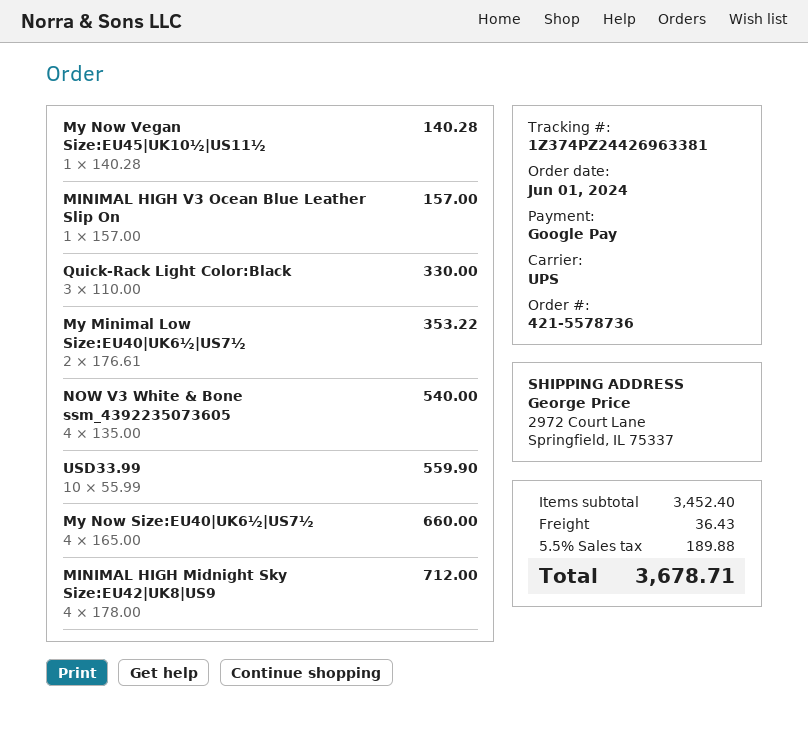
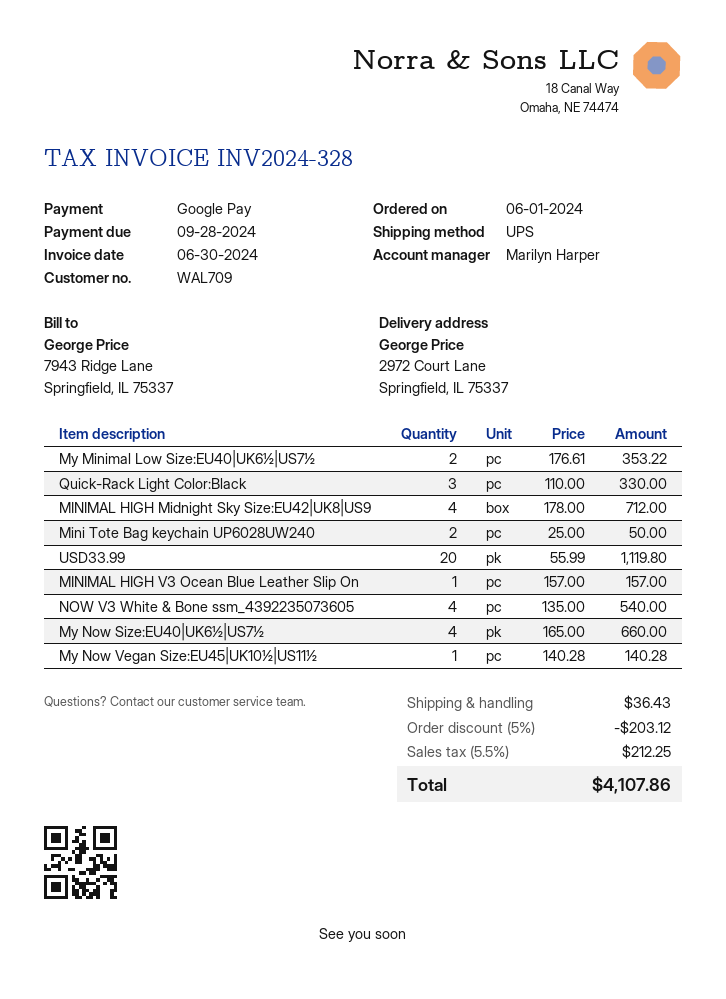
USD33.99: 10 x 55.99 = 559.90 -> 20 x 55.99 = 1119.80
Mini Tote Bag keychain UP6028UW240: none -> 2 x 25.00 = 50.00
discount: none -> 5% = 203.12
tax: 5.5% = 189.88 -> 5.5% = 212.25
total: 3678.71 -> 4107.86

